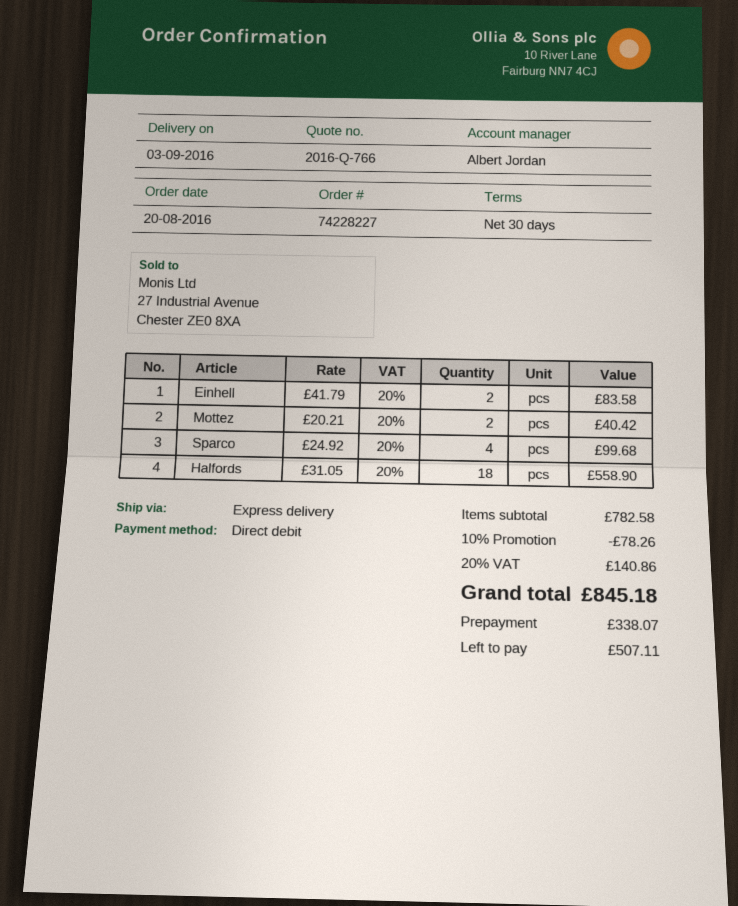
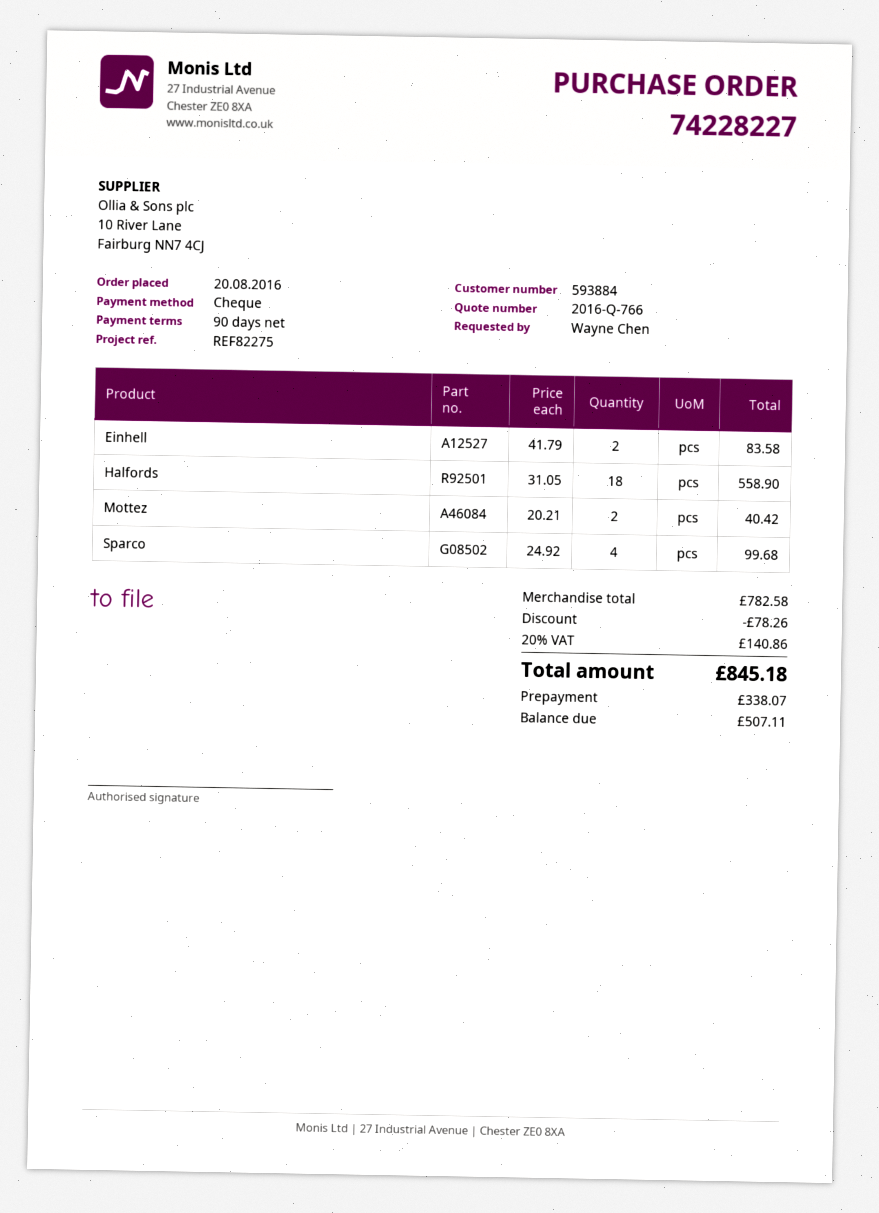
payment terms: 30 days -> 90 days
payment method: direct debit -> cheque

